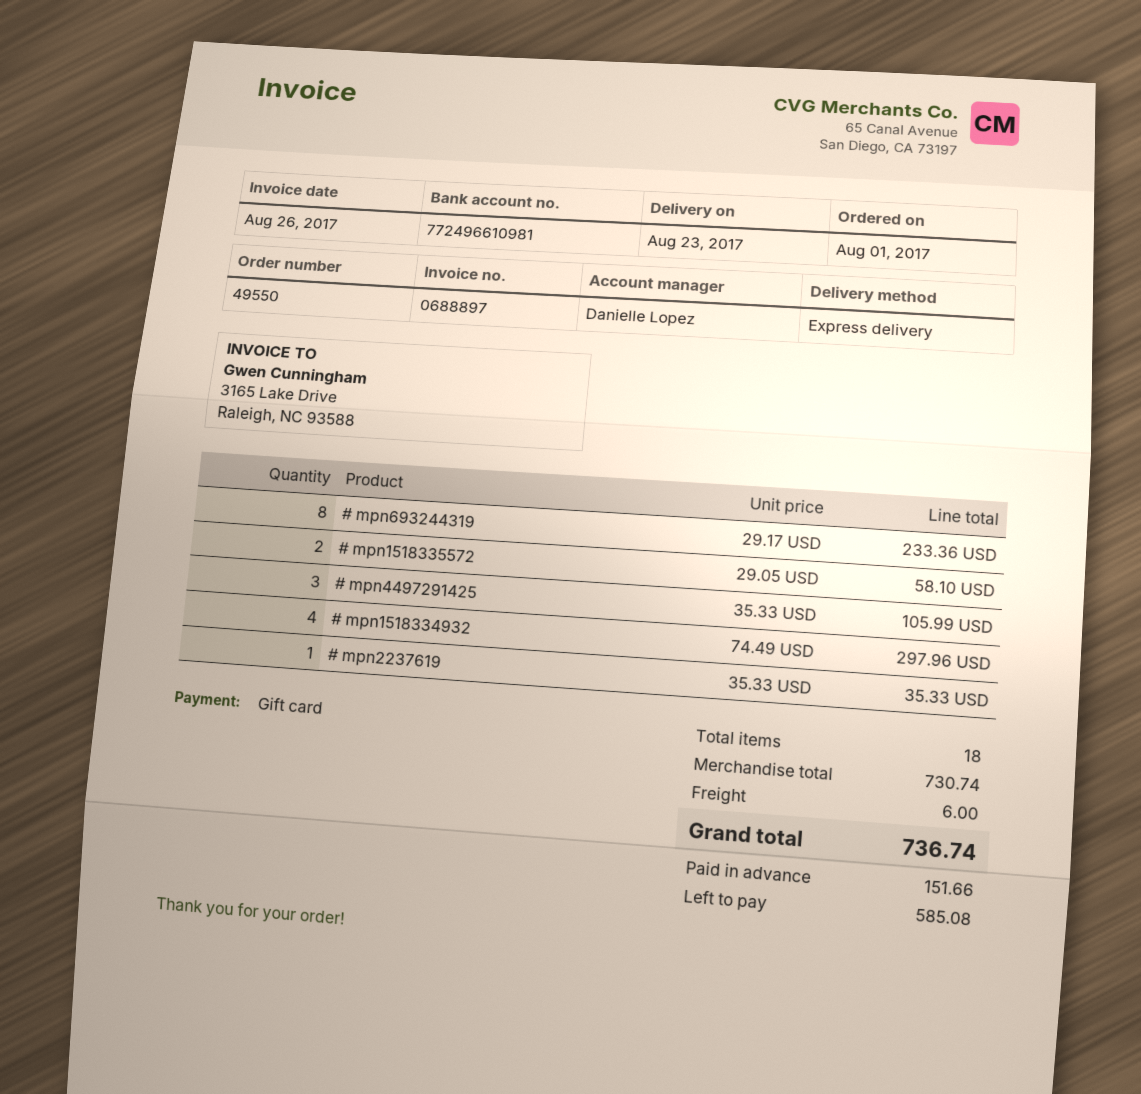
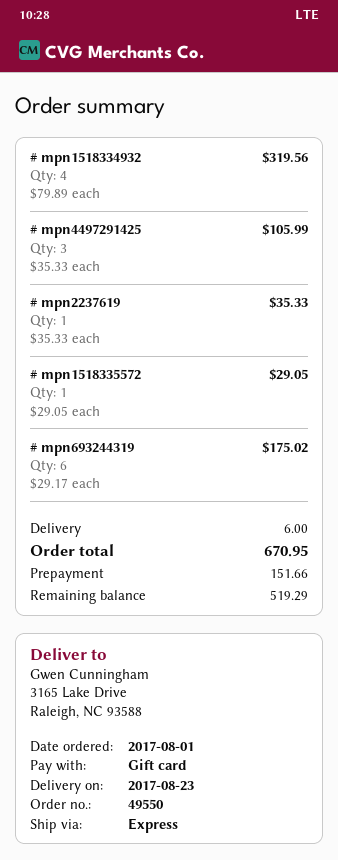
# mpn693244319: 8 x 29.17 = 233.36 -> 6 x 29.17 = 175.02
# mpn1518335572: 2 x 29.05 = 58.10 -> 1 x 29.05 = 29.05
# mpn1518334932: 4 x 74.49 = 297.96 -> 4 x 79.89 = 319.56
total: 736.74 -> 670.95
balance: 585.08 -> 519.29

